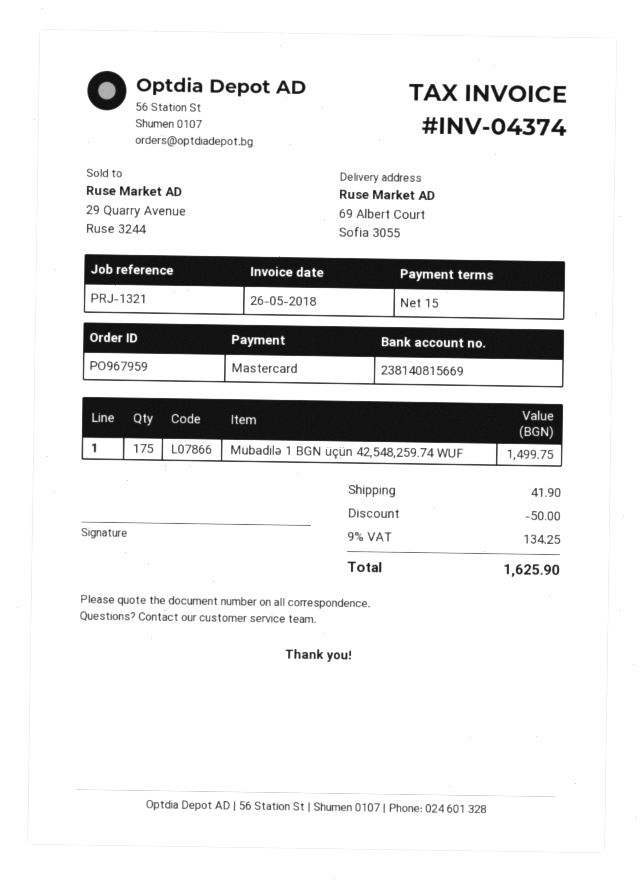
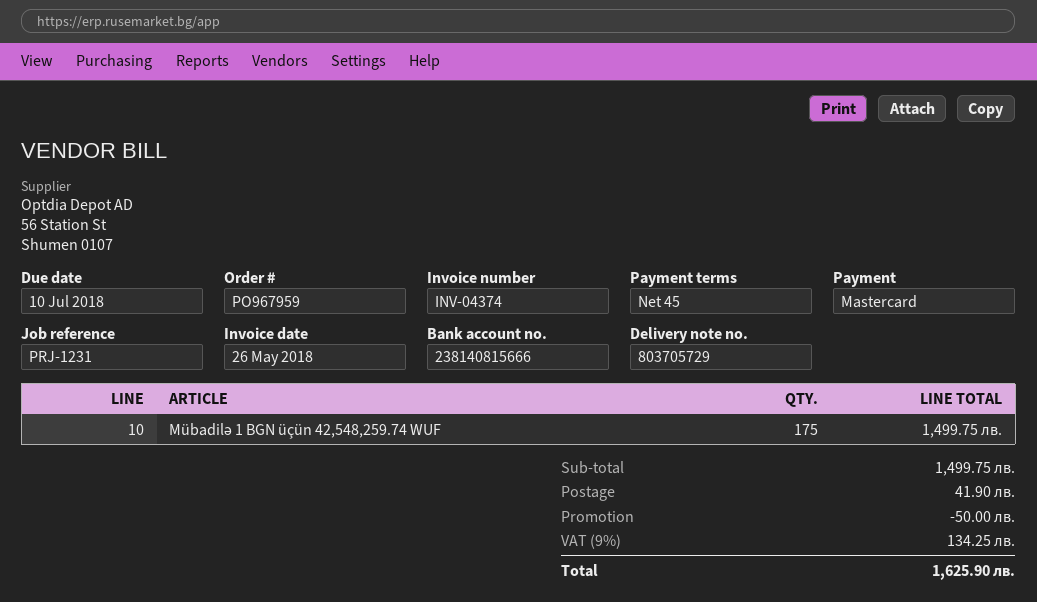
payment terms: 15 days -> 45 days
reference: PRJ-1321 -> PRJ-1231
bank account: 238140815669 -> 238140815666

